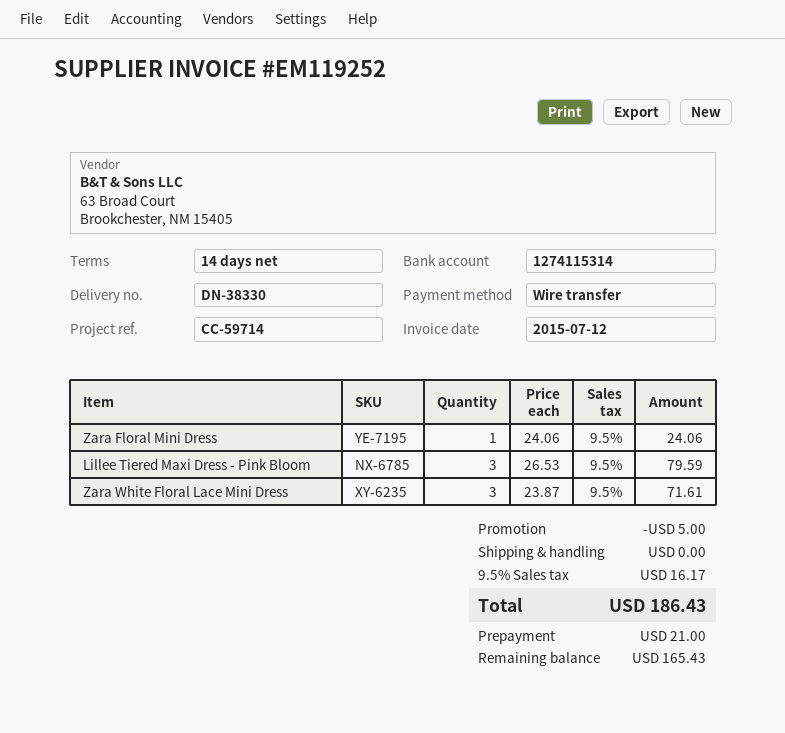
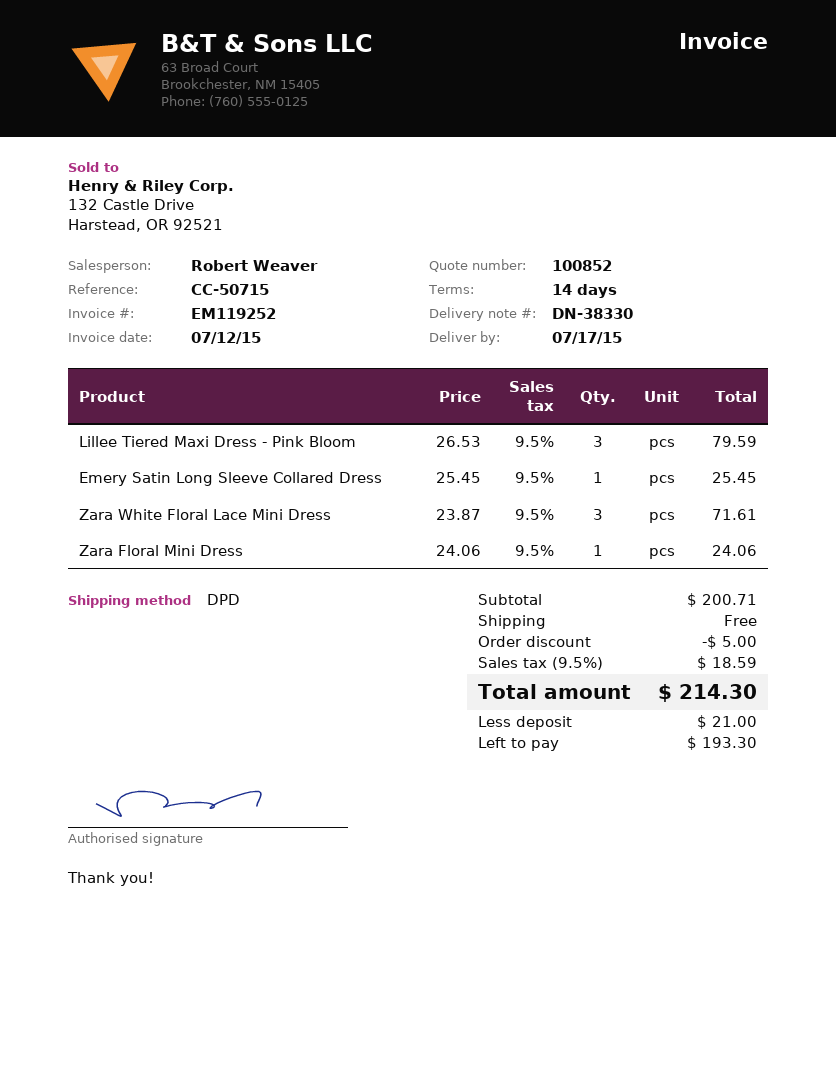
reference: CC-59714 -> CC-50715
Emery Satin Long Sleeve Collared Dress: none -> 1 x 25.45 = 25.45
tax: 9.5% = 16.17 -> 9.5% = 18.59
total: 186.43 -> 214.30
balance: 165.43 -> 193.30

